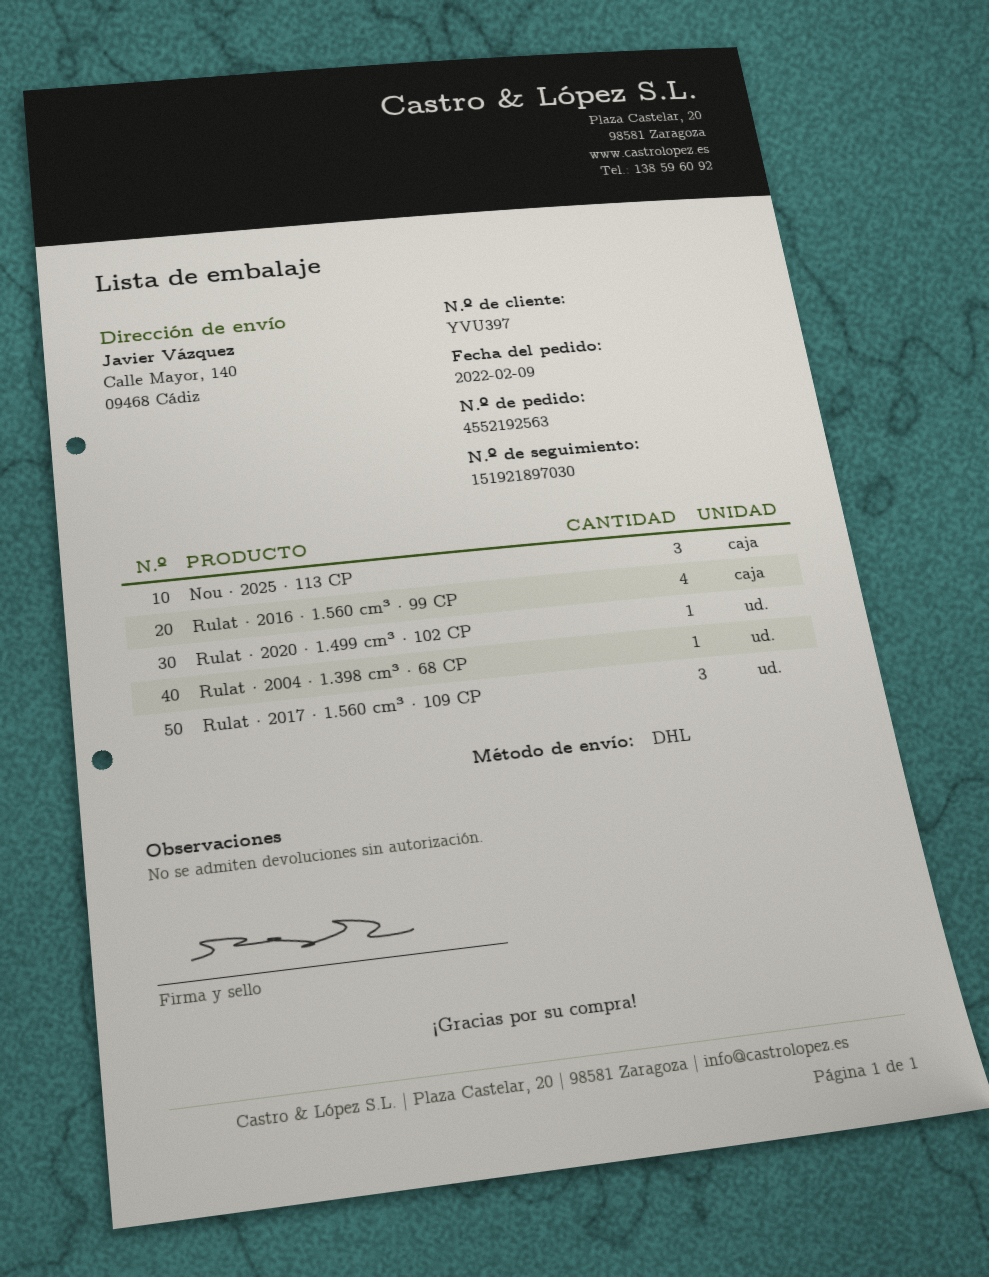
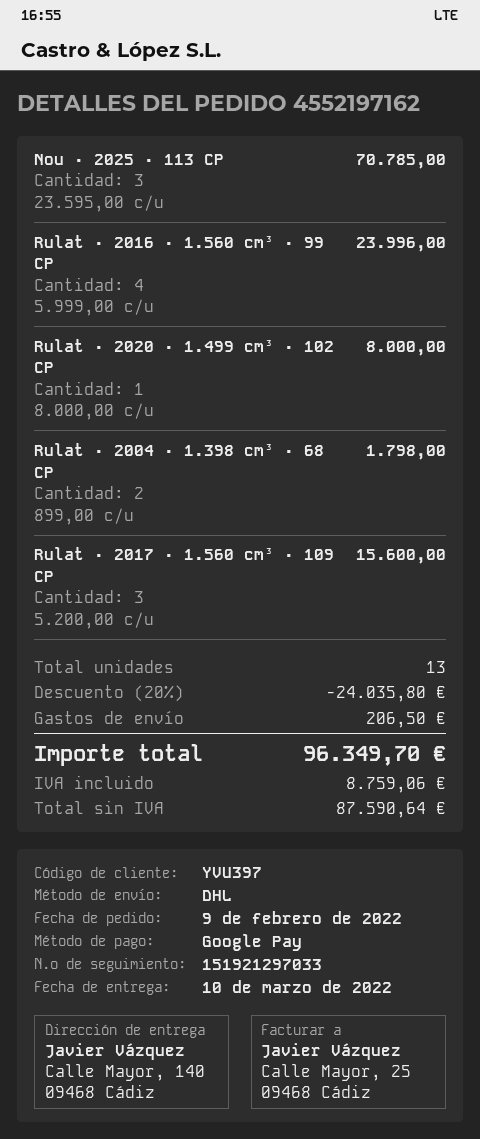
order number: 4552192563 -> 4552197162
tracking number: 151921897030 -> 151921297033
Rulat · 2004 · 1.398 cm³ · 68 CP: 1 -> 2

